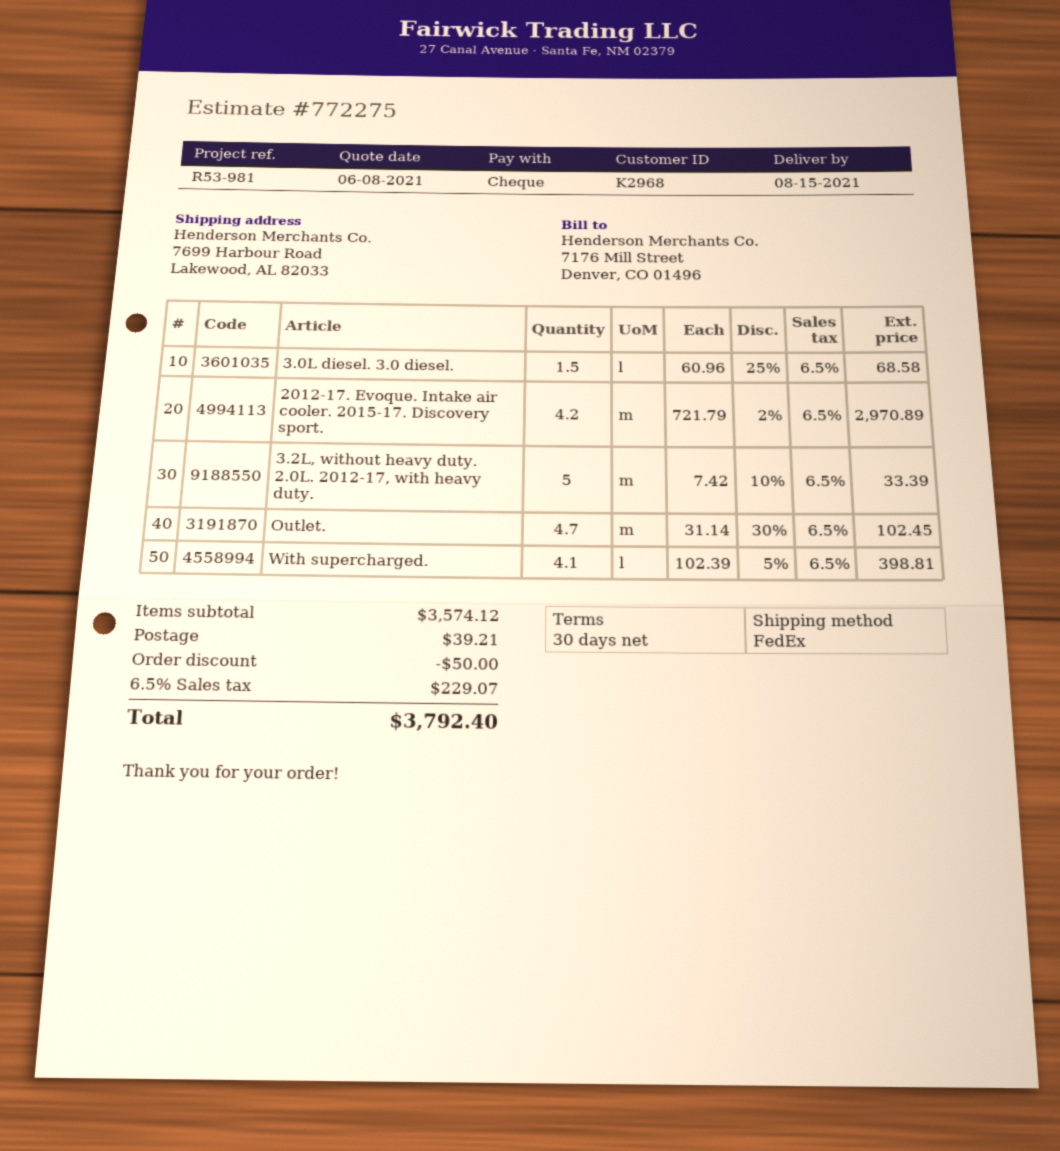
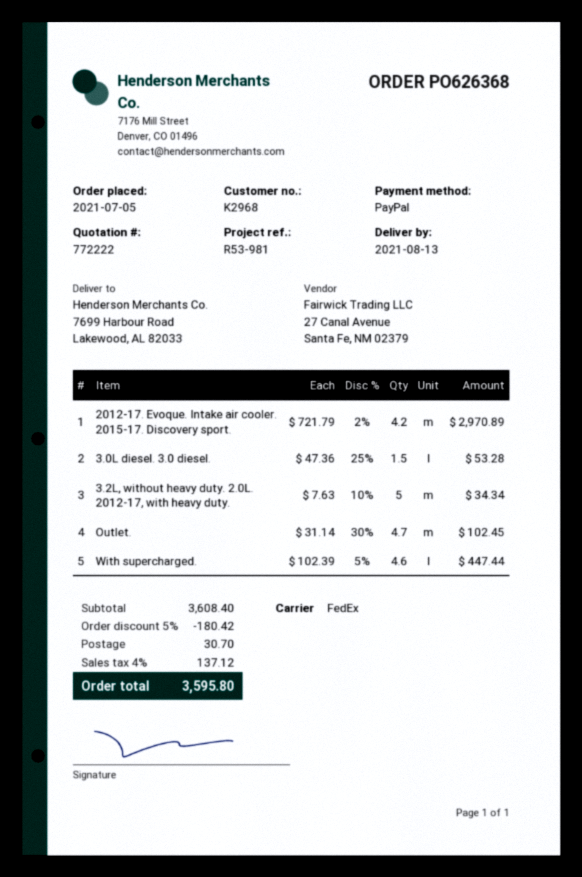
quote number: 772275 -> 772222
delivery date: 2021-08-15 -> 2021-08-13
payment method: cheque -> PayPal
3.0L diesel. 3.0 diesel.: 1.5 x 60.96 - 25% = 68.58 -> 1.5 x 47.36 - 25% = 53.28
3.2L, without heavy duty. 2.0L. 2012-17, with heavy duty.: 5 x 7.42 - 10% = 33.39 -> 5 x 7.63 - 10% = 34.34
With supercharged.: 4.1 x 102.39 - 5% = 398.81 -> 4.6 x 102.39 - 5% = 447.44
subtotal: 3574.12 -> 3608.40
discount: 50.00 -> 180.42
shipping: 39.21 -> 30.70
tax: 6.5% = 229.07 -> 4% = 137.12
total: 3792.40 -> 3595.80

